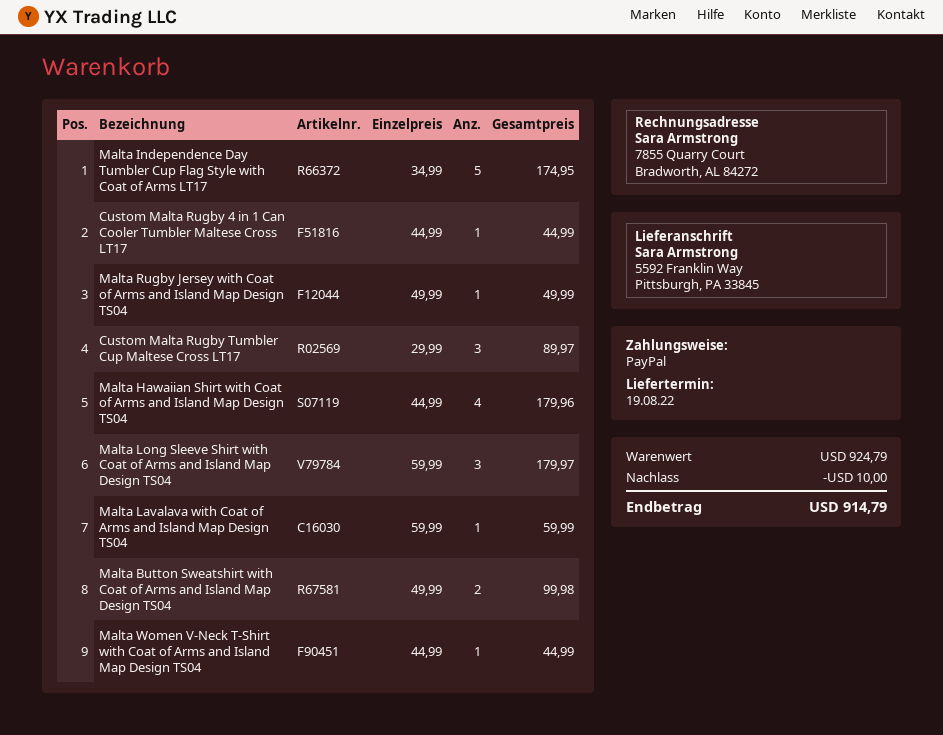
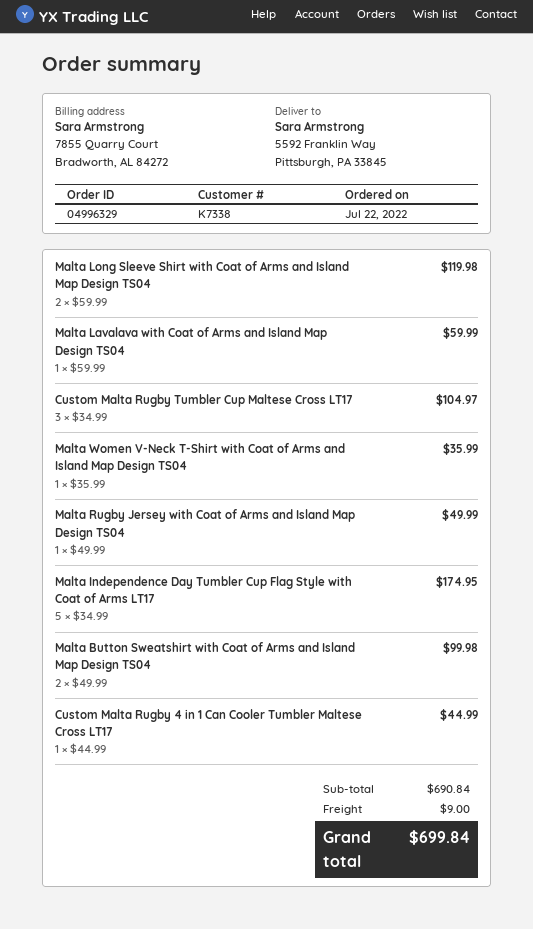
Custom Malta Rugby Tumbler Cup Maltese Cross LT17: 3 x 29.99 = 89.97 -> 3 x 34.99 = 104.97
Malta Hawaiian Shirt with Coat of Arms and Island Map Design TS04: 4 x 44.99 = 179.96 -> none
Malta Long Sleeve Shirt with Coat of Arms and Island Map Design TS04: 3 x 59.99 = 179.97 -> 2 x 59.99 = 119.98
Malta Women V-Neck T-Shirt with Coat of Arms and Island Map Design TS04: 1 x 44.99 = 44.99 -> 1 x 35.99 = 35.99
subtotal: 924.79 -> 690.84
discount: 10.00 -> none
shipping: none -> 9.00
total: 914.79 -> 699.84

